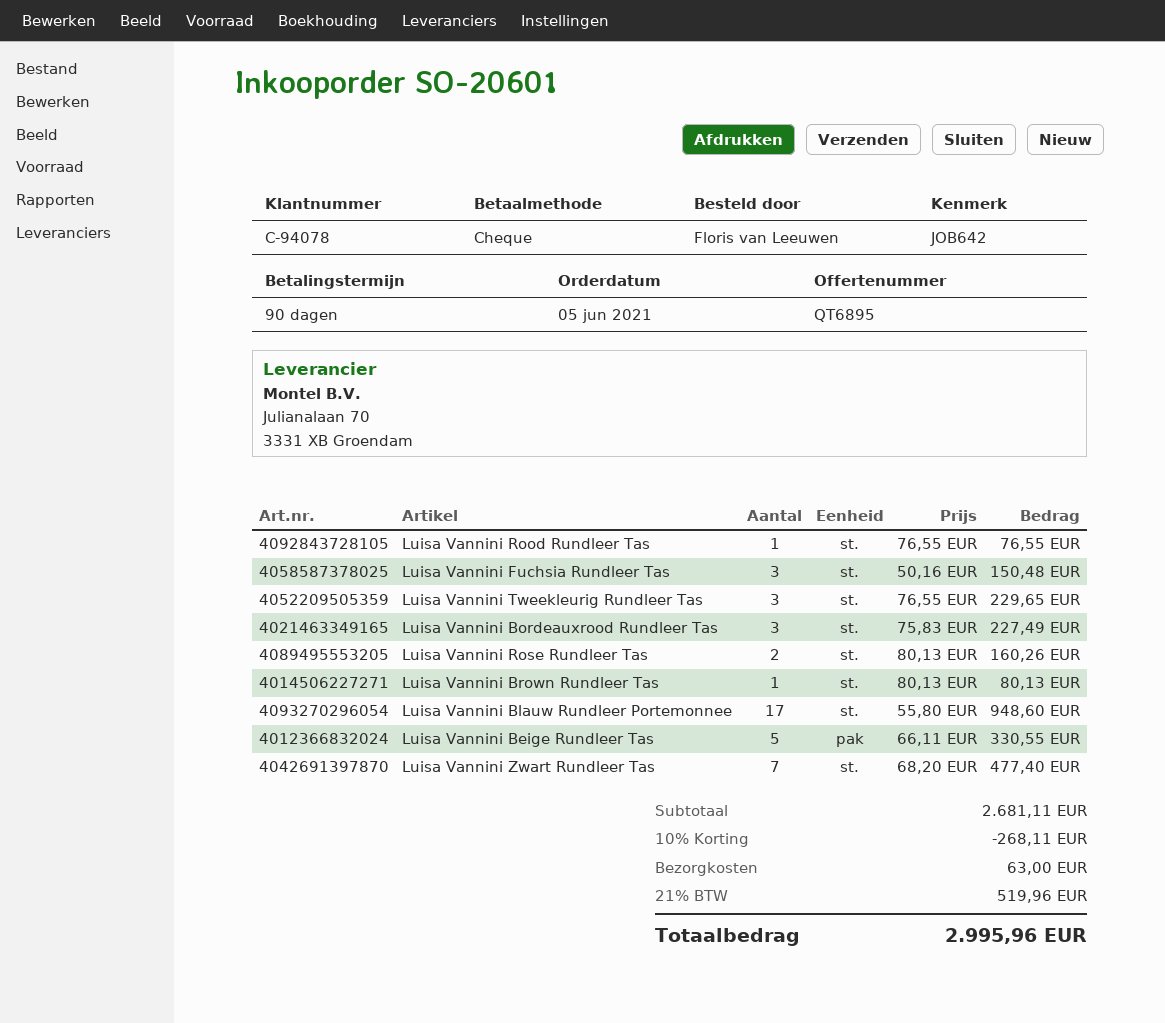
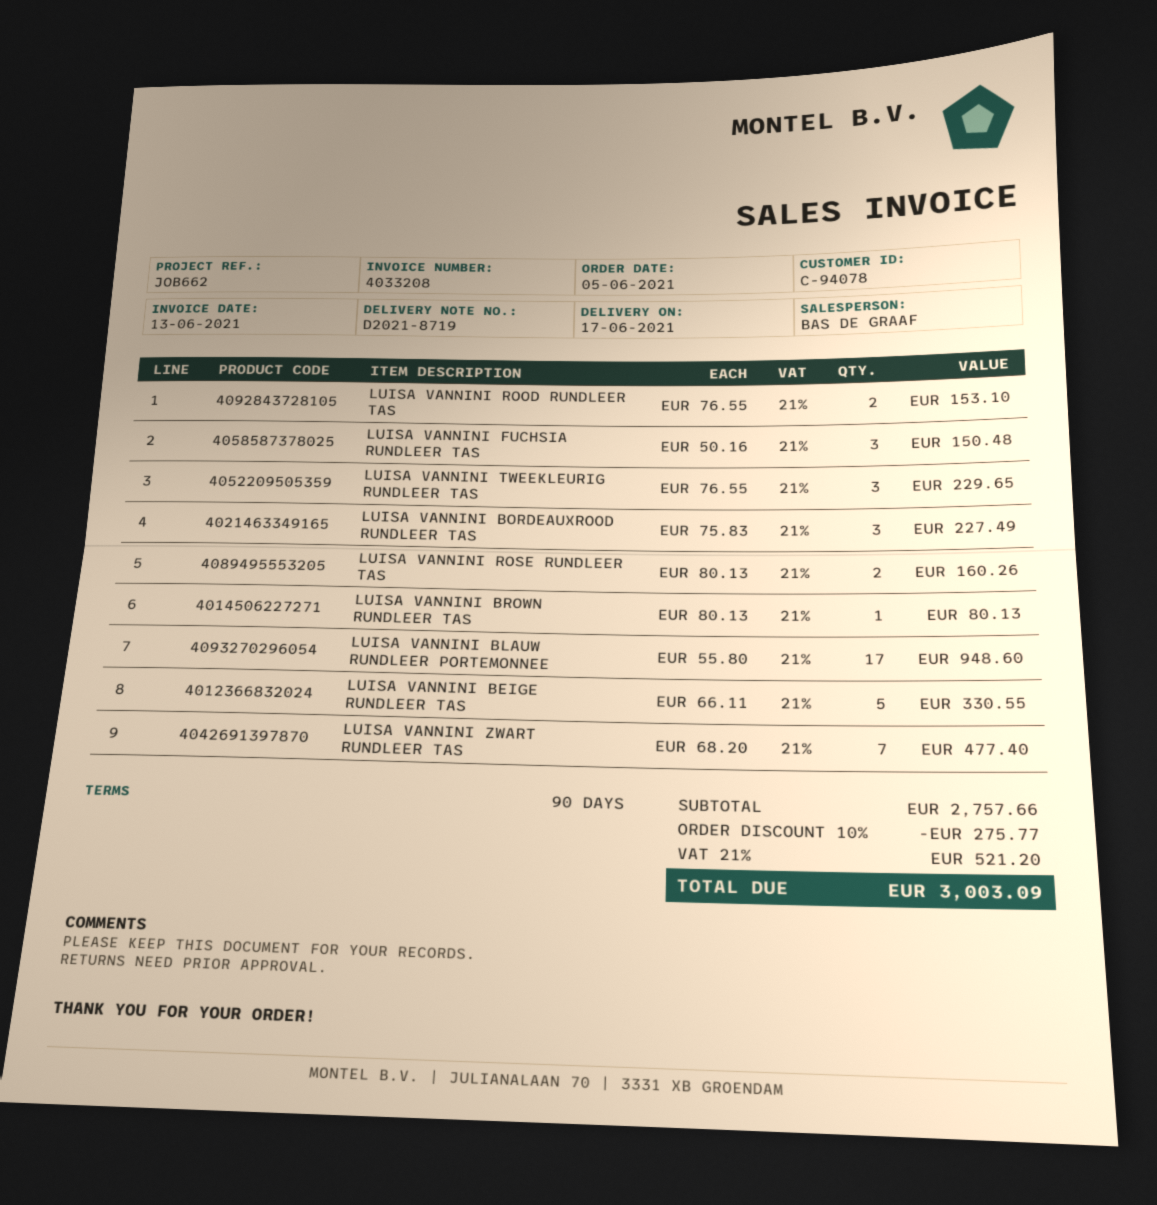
reference: JOB642 -> JOB662
Luisa Vannini Rood Rundleer Tas: 1 x 76.55 = 76.55 -> 2 x 76.55 = 153.10
subtotal: 2681.11 -> 2757.66
discount: 10% = 268.11 -> 10% = 275.77
shipping: 63.00 -> none
tax: 21% = 519.96 -> 21% = 521.20
total: 2995.96 -> 3003.09

